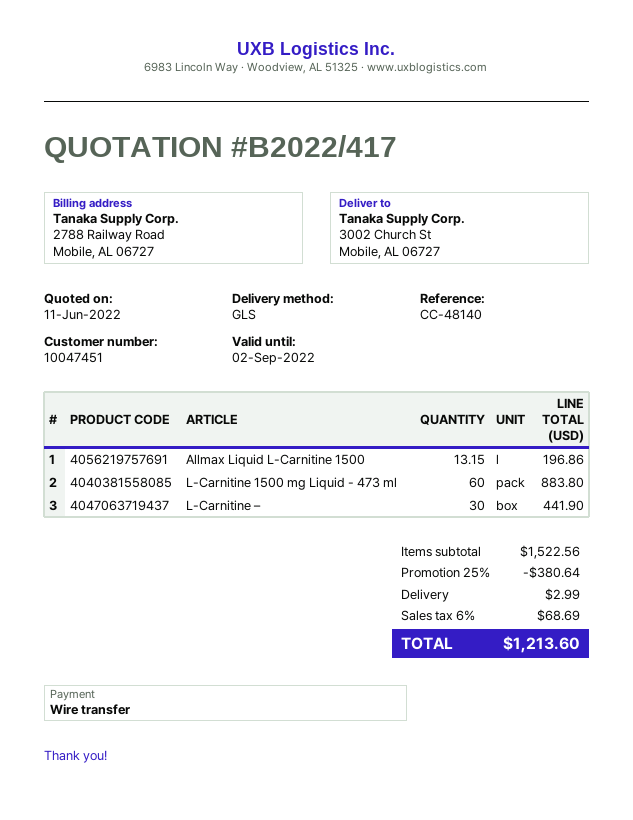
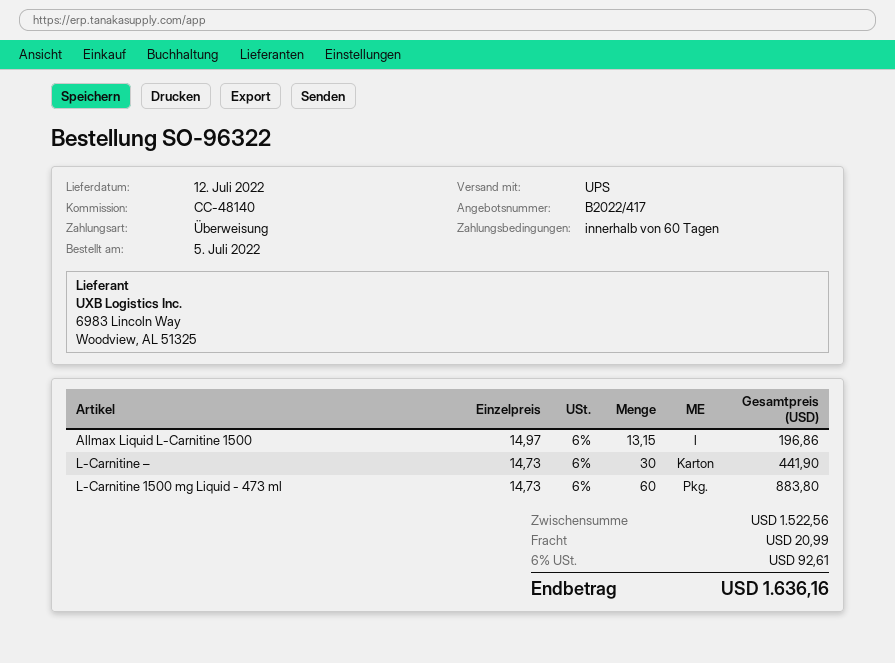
shipping method: GLS -> UPS
discount: 25% = 380.64 -> none
shipping: 2.99 -> 20.99
tax: 6% = 68.69 -> 6% = 92.61
total: 1213.60 -> 1636.16

